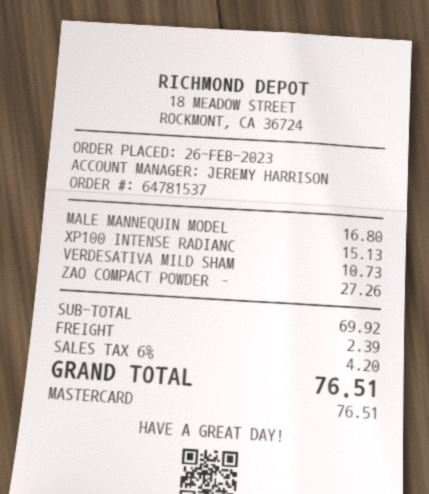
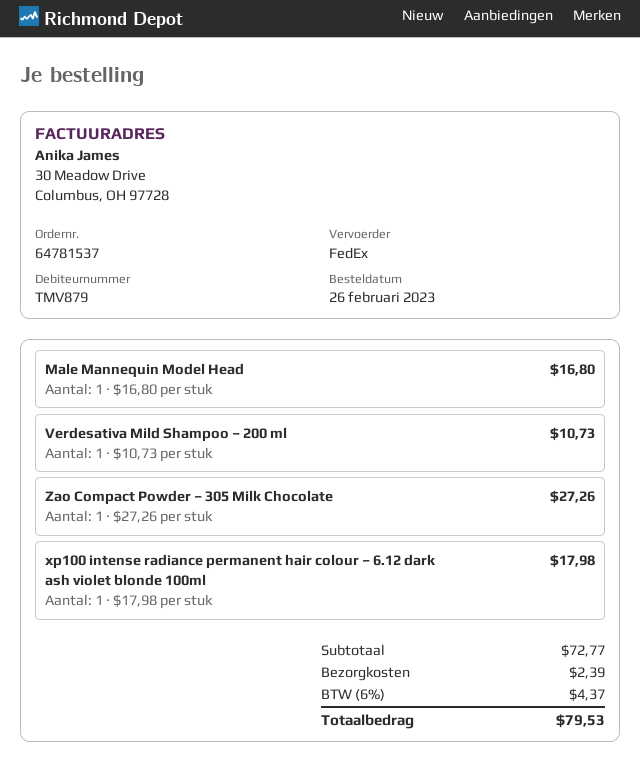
XP100 INTENSE RADIANC: 1 for 15.13 -> 1 for 17.98
subtotal: 69.92 -> 72.77
tax: 6% = 4.20 -> 6% = 4.37
total: 76.51 -> 79.53

